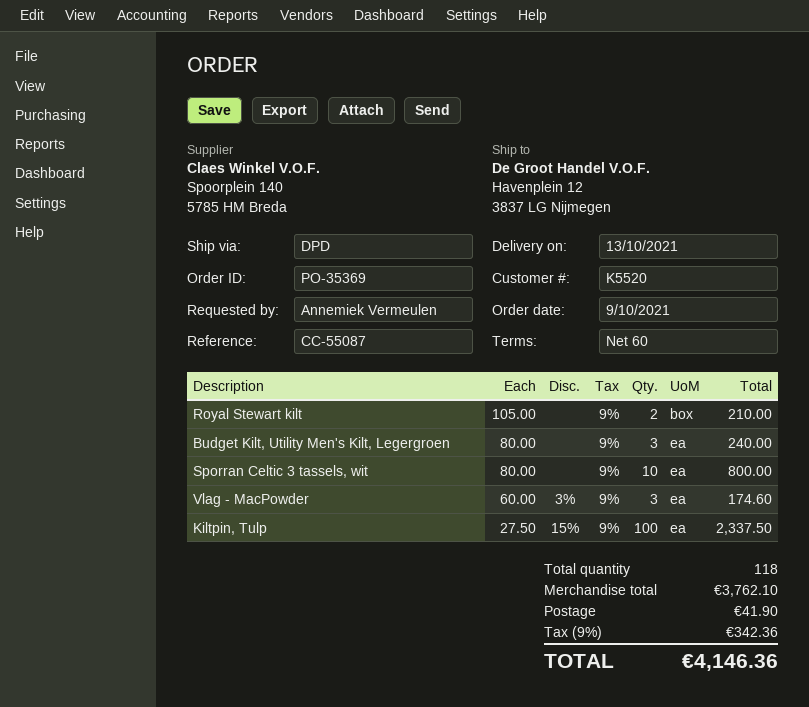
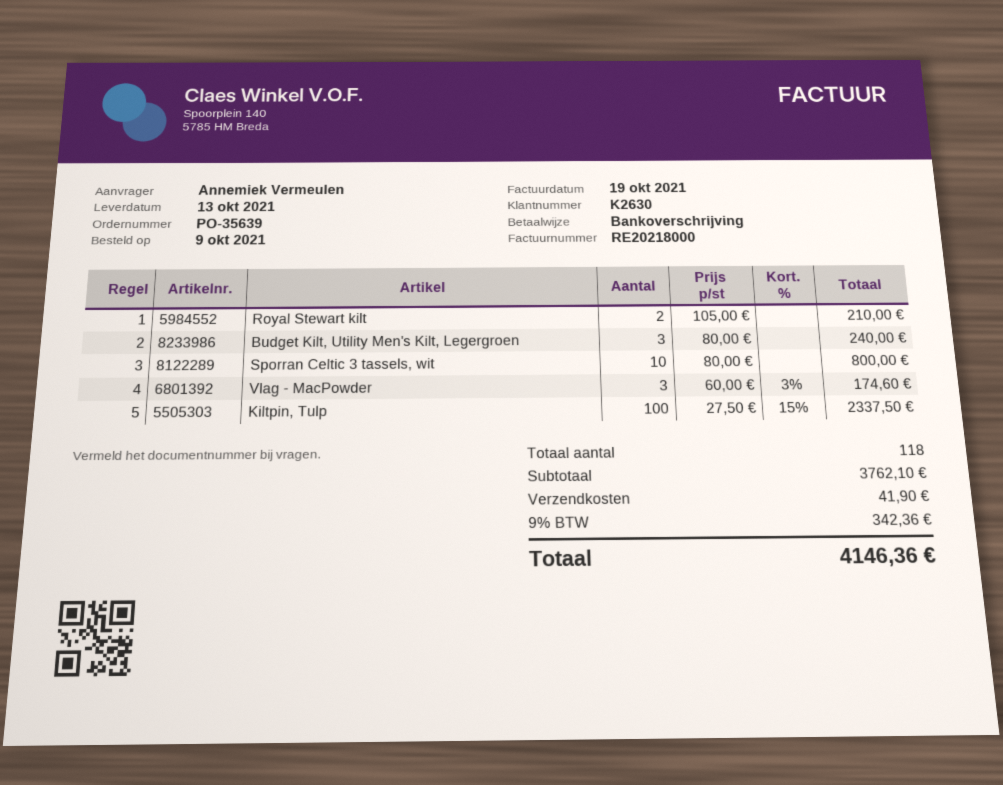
order number: PO-35369 -> PO-35639
customer number: K5520 -> K2630

